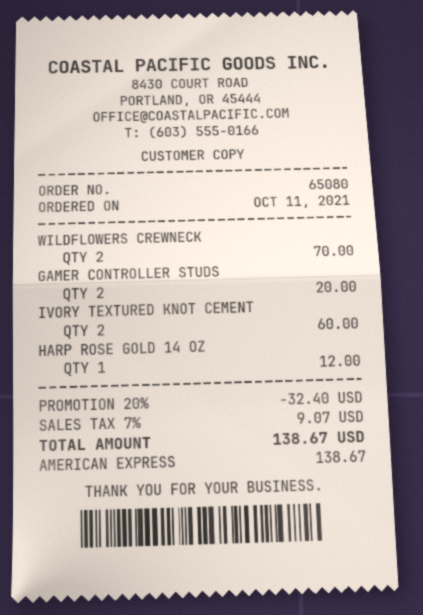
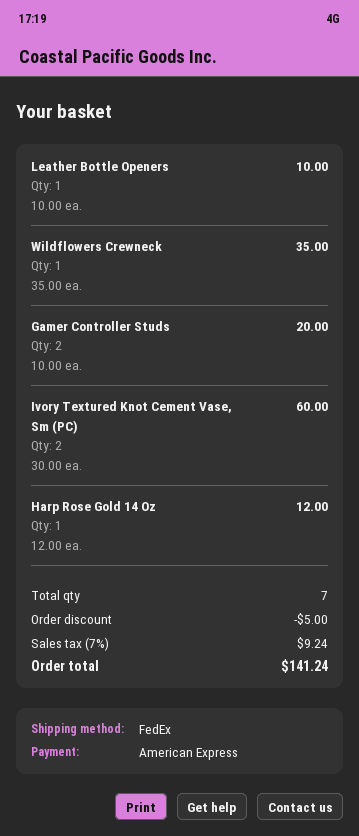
WILDFLOWERS CREWNECK: 2 for 70.00 -> 1 for 35.00
Leather Bottle Openers: none -> 1 for 10.00
discount: 32.40 -> 5.00
tax: 7% = 9.07 -> 7% = 9.24
total: 138.67 -> 141.24

